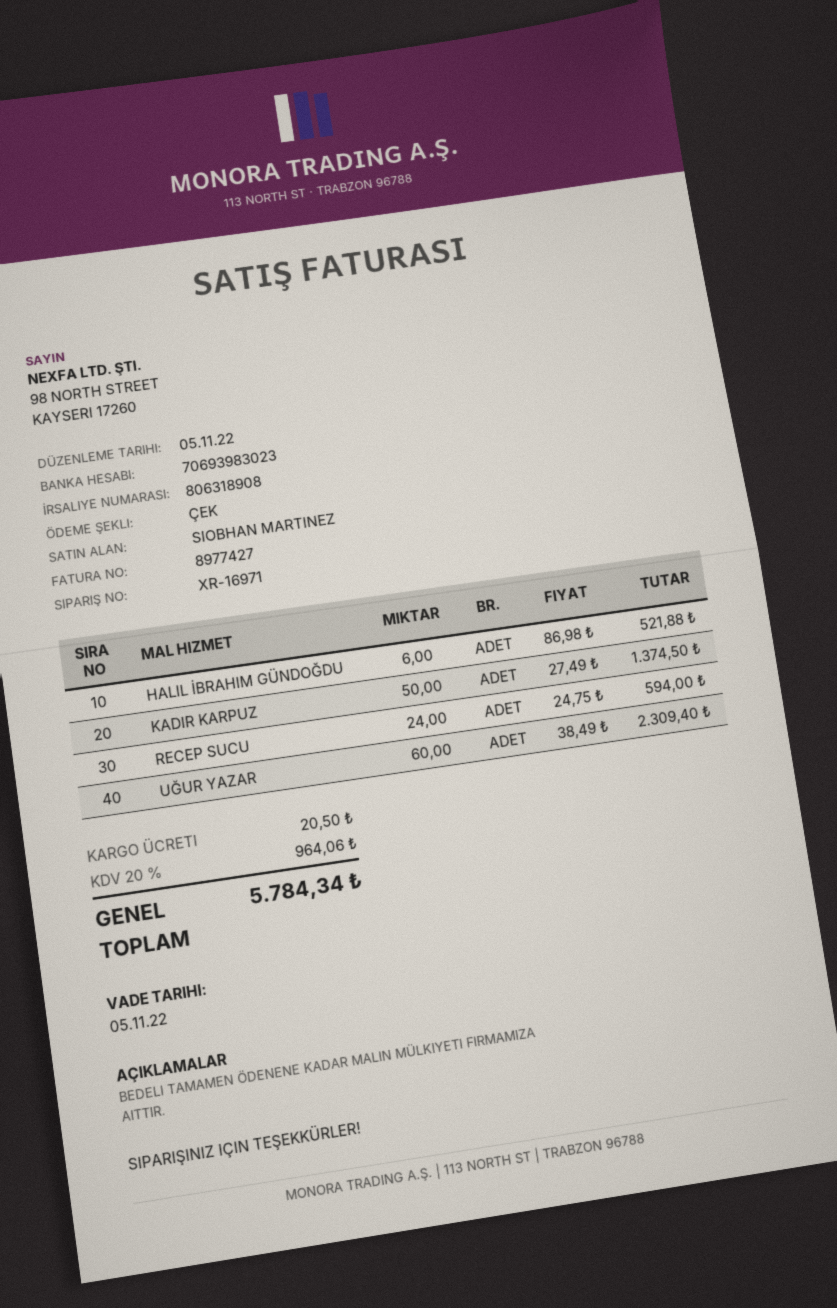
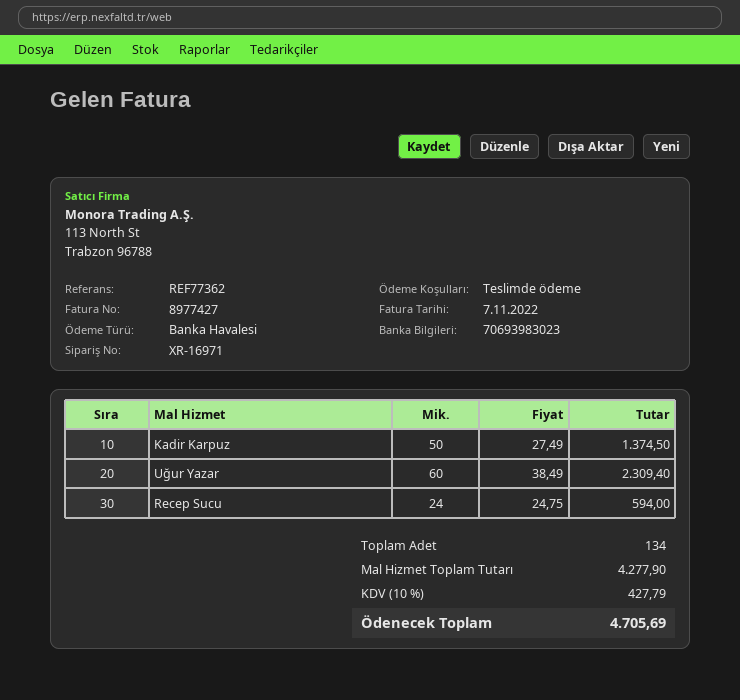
invoice date: 2022-11-05 -> 2022-11-07
payment method: cheque -> bank transfer
HALIL İBRAHIM GÜNDOĞDU: 6 x 86.98 = 521.88 -> none
shipping: 20.50 -> none
tax: 20% = 964.06 -> 10% = 427.79
total: 5784.34 -> 4705.69

